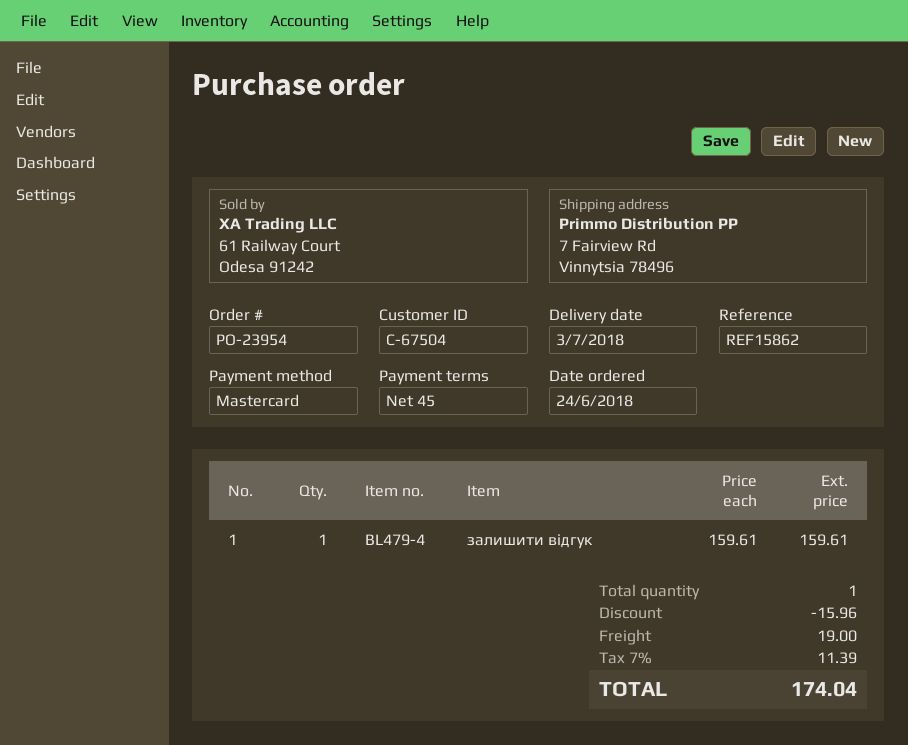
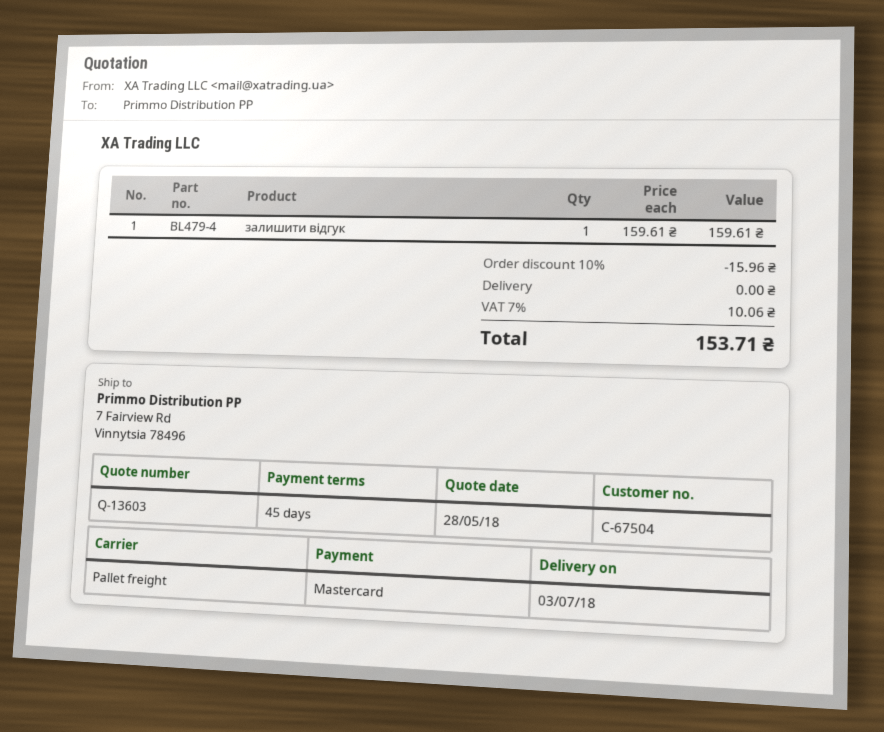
shipping: 19.00 -> 0.00
tax: 7% = 11.39 -> 7% = 10.06
total: 174.04 -> 153.71

